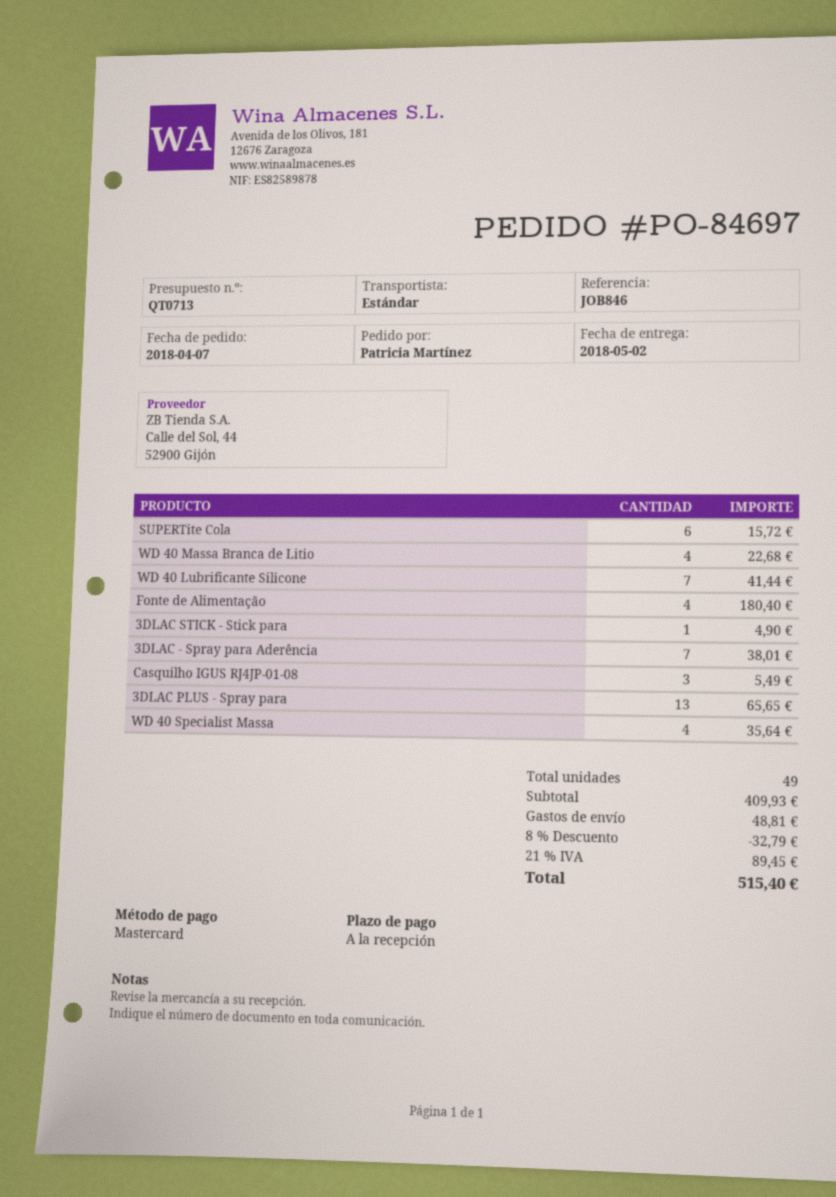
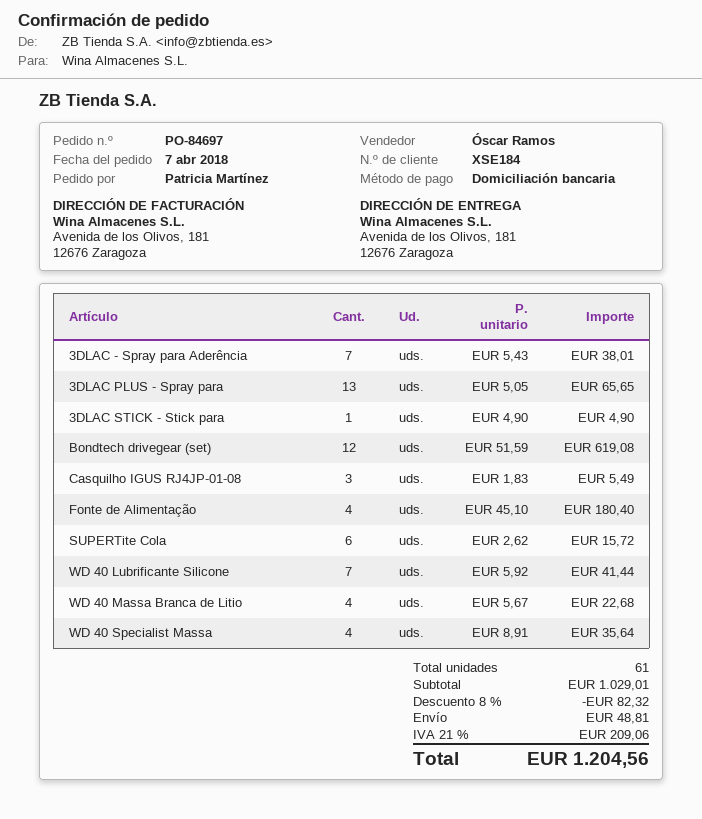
payment method: Mastercard -> direct debit
Bondtech drivegear (set): none -> 12 for 619.08
total quantity: 49 -> 61
subtotal: 409.93 -> 1029.01
discount: 8% = 32.79 -> 8% = 82.32
tax: 21% = 89.45 -> 21% = 209.06
total: 515.40 -> 1204.56

